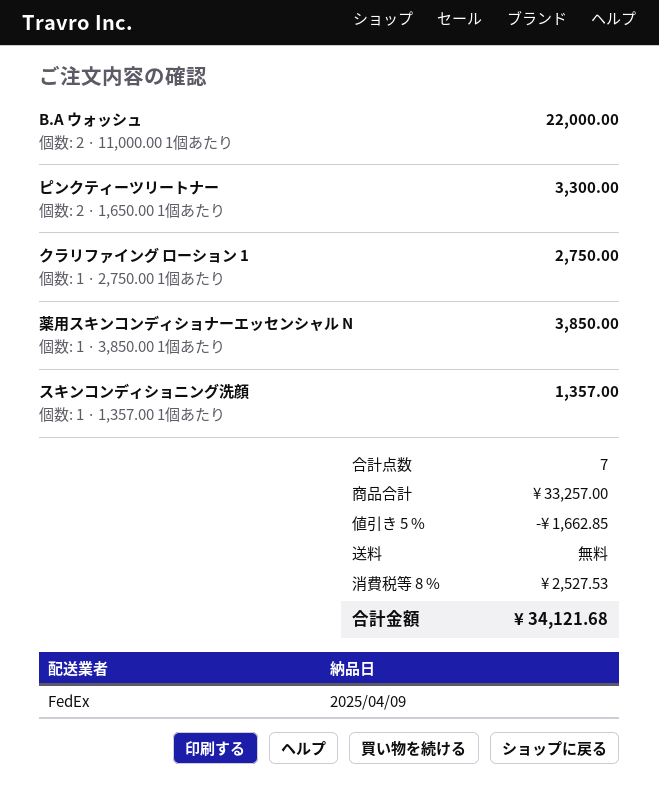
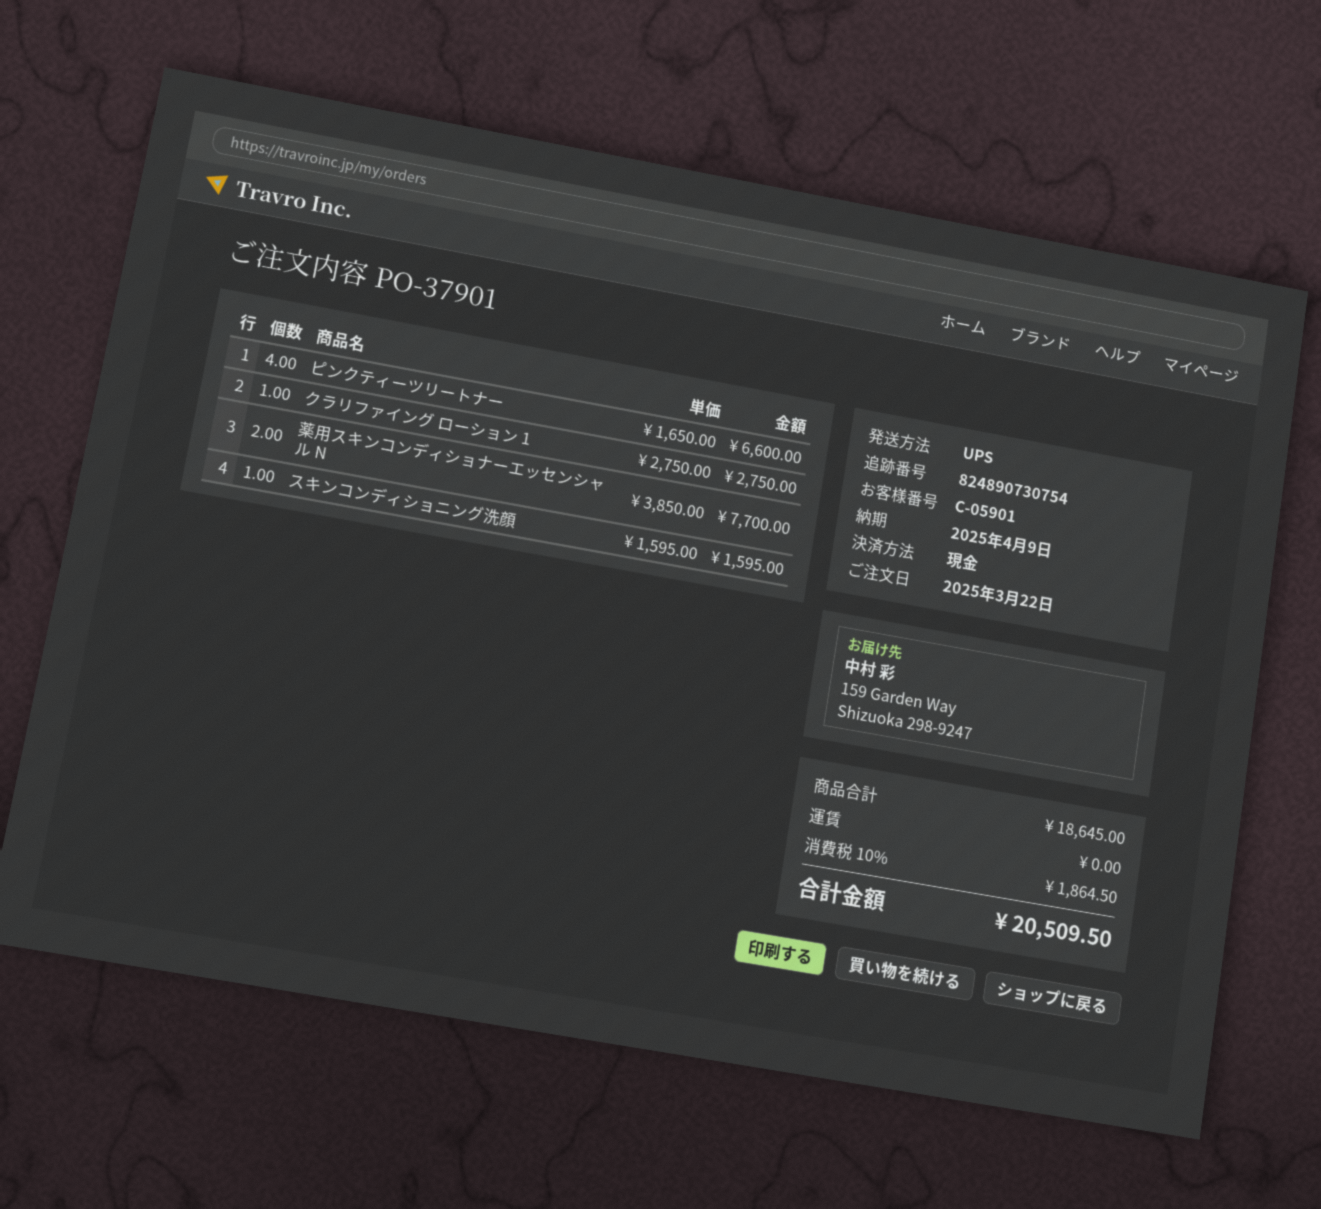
shipping method: FedEx -> UPS
B.A ウォッシュ: 2 x 11000.00 = 22000.00 -> none
ピンクティーツリートナー: 2 x 1650.00 = 3300.00 -> 4 x 1650.00 = 6600.00
薬用スキンコンディショナーエッセンシャル N: 1 x 3850.00 = 3850.00 -> 2 x 3850.00 = 7700.00
スキンコンディショニング洗顔: 1 x 1357.00 = 1357.00 -> 1 x 1595.00 = 1595.00
subtotal: 33257.00 -> 18645.00
discount: 5% = 1662.85 -> none
tax: 8% = 2527.53 -> 10% = 1864.50
total: 34121.68 -> 20509.50

